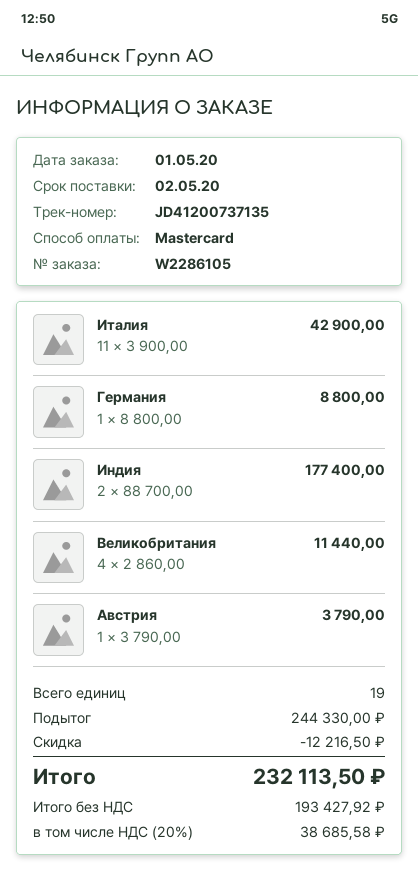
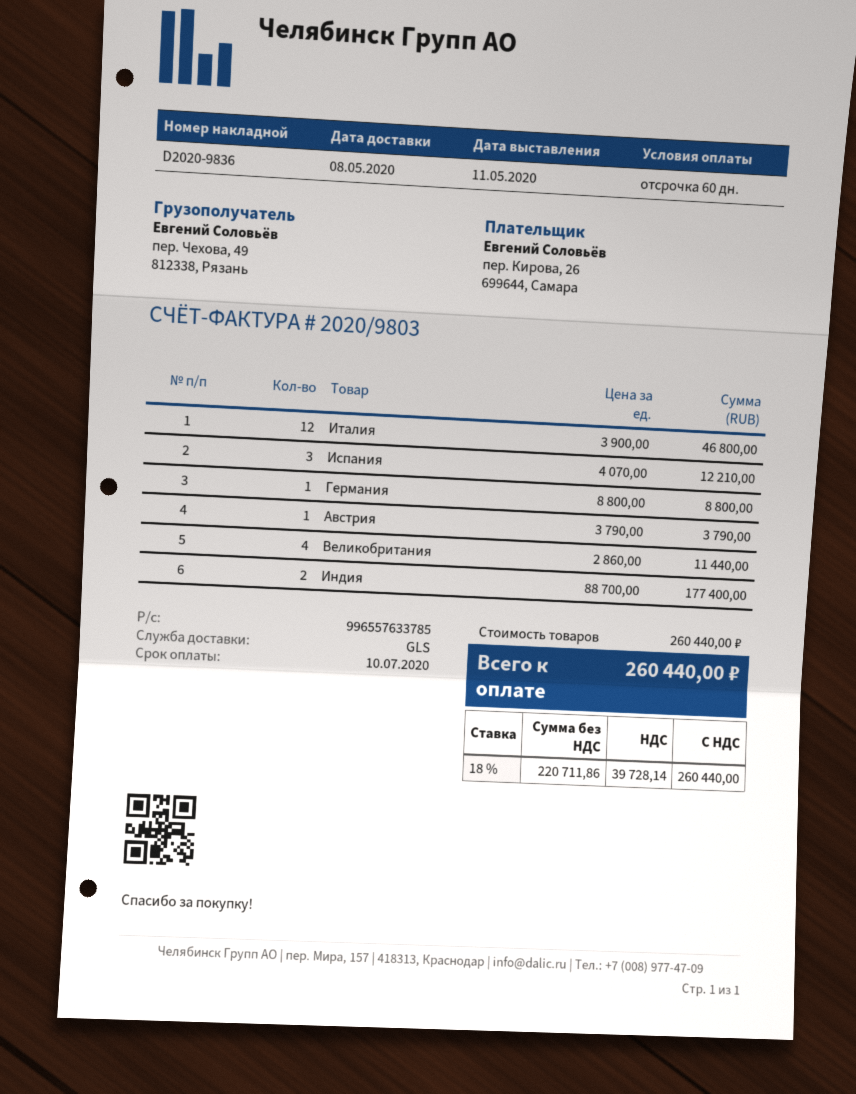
delivery date: 2020-05-02 -> 2020-05-08
Италия: 11 x 3900.00 = 42900.00 -> 12 x 3900.00 = 46800.00
Испания: none -> 3 x 4070.00 = 12210.00
subtotal: 244330.00 -> 260440.00
discount: 12216.50 -> none
net: 193427.92 -> 220711.86
tax: 20% = 38685.58 -> 18% = 39728.14
total: 232113.50 -> 260440.00

